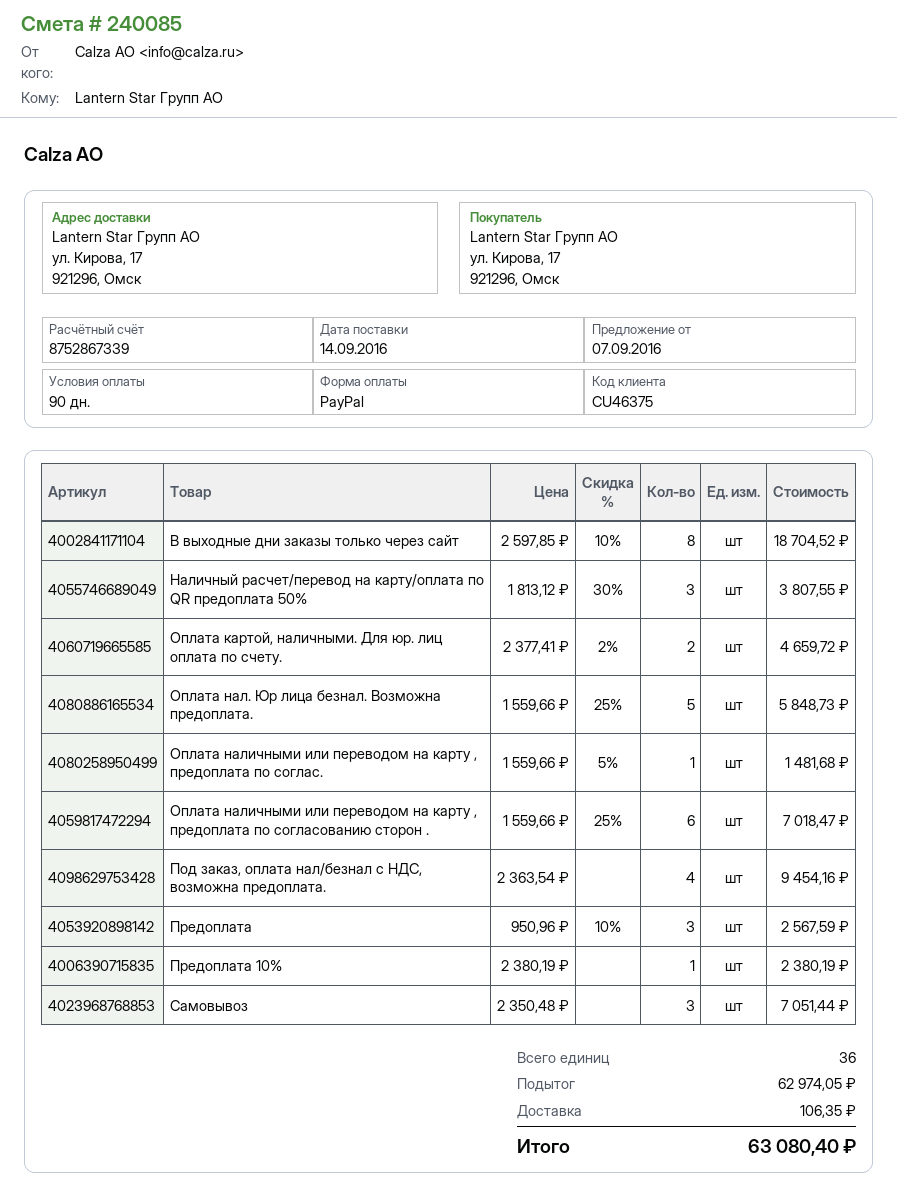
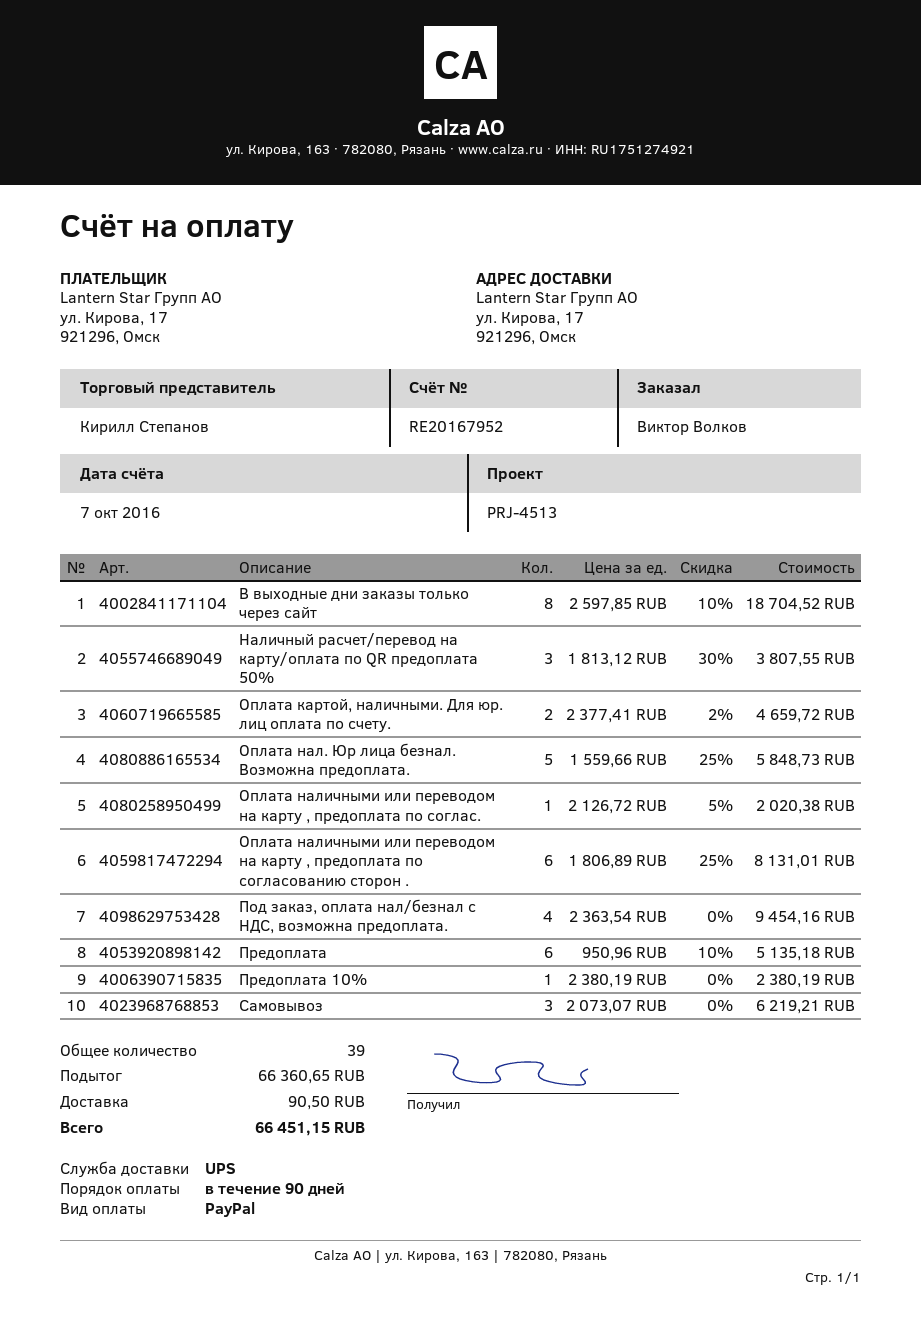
Оплата наличными или переводом на карту , предоплата по соглас.: 1 x 1559.66 - 5% = 1481.68 -> 1 x 2126.72 - 5% = 2020.38
Оплата наличными или переводом на карту , предоплата по согласованию сторон .: 6 x 1559.66 - 25% = 7018.47 -> 6 x 1806.89 - 25% = 8131.01
Предоплата: 3 x 950.96 - 10% = 2567.59 -> 6 x 950.96 - 10% = 5135.18
Самовывоз: 3 x 2350.48 = 7051.44 -> 3 x 2073.07 = 6219.21
total quantity: 36 -> 39
subtotal: 62974.05 -> 66360.65
shipping: 106.35 -> 90.50
total: 63080.40 -> 66451.15

